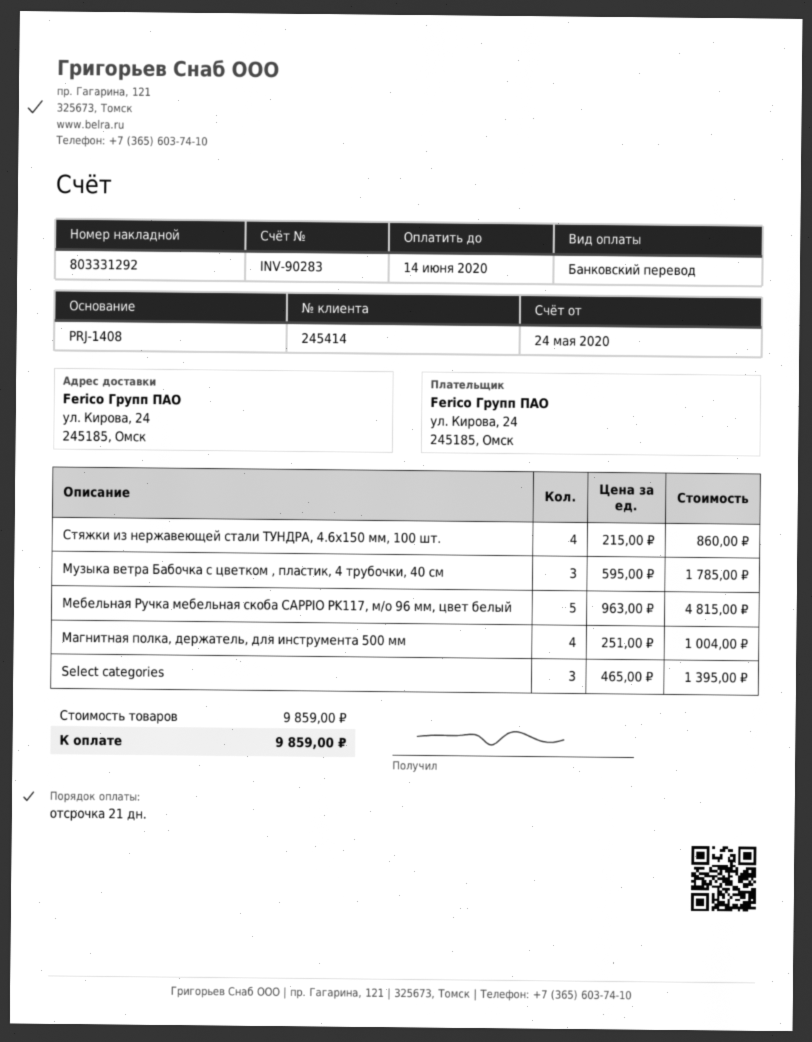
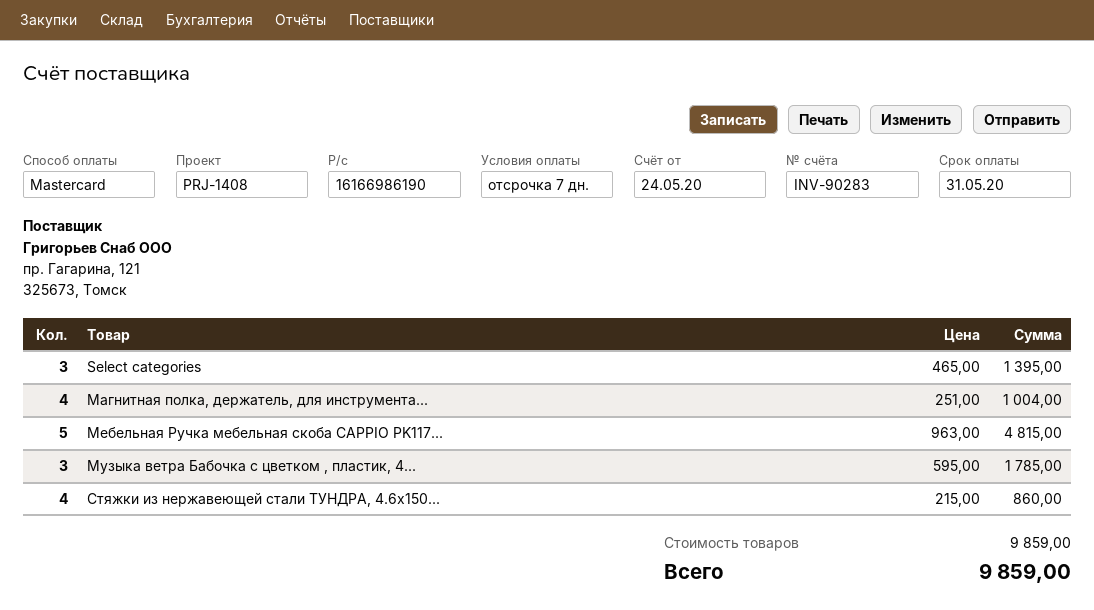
payment terms: 21 days -> 7 days
due date: 2020-06-14 -> 2020-05-31
payment method: bank transfer -> Mastercard

